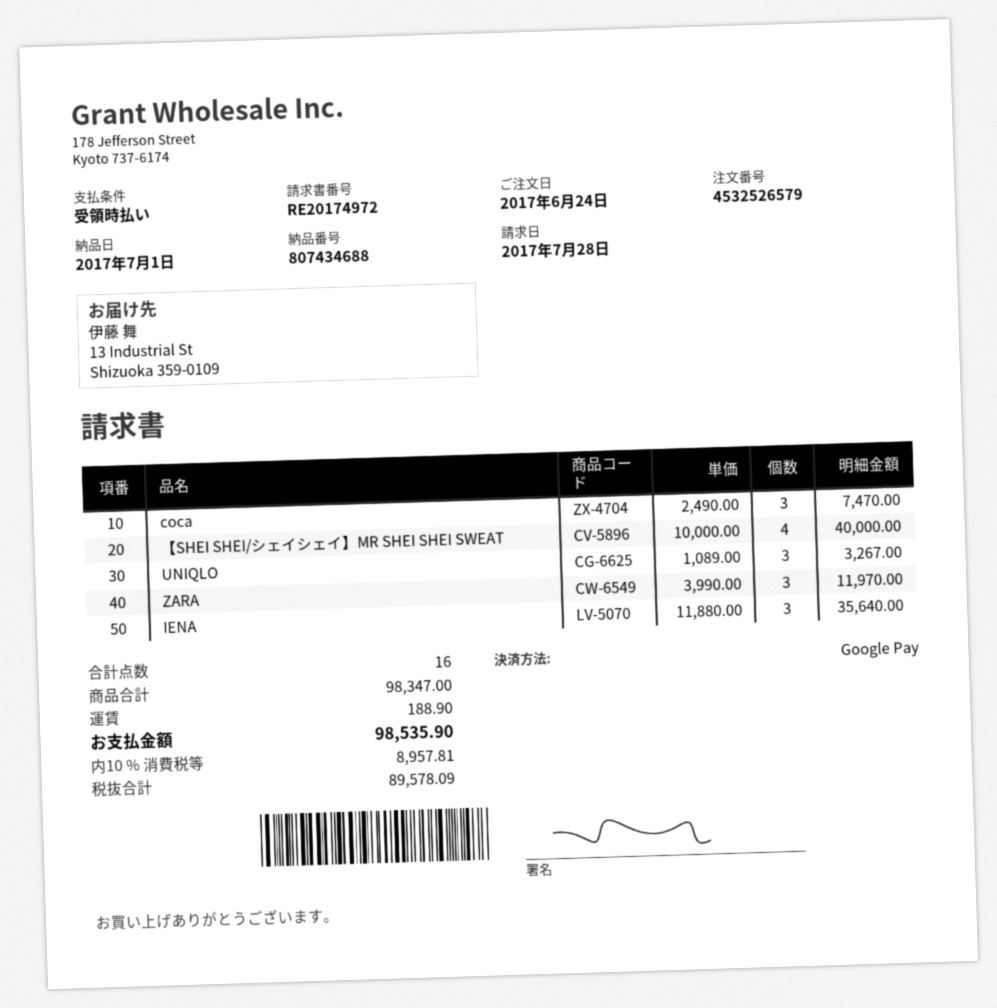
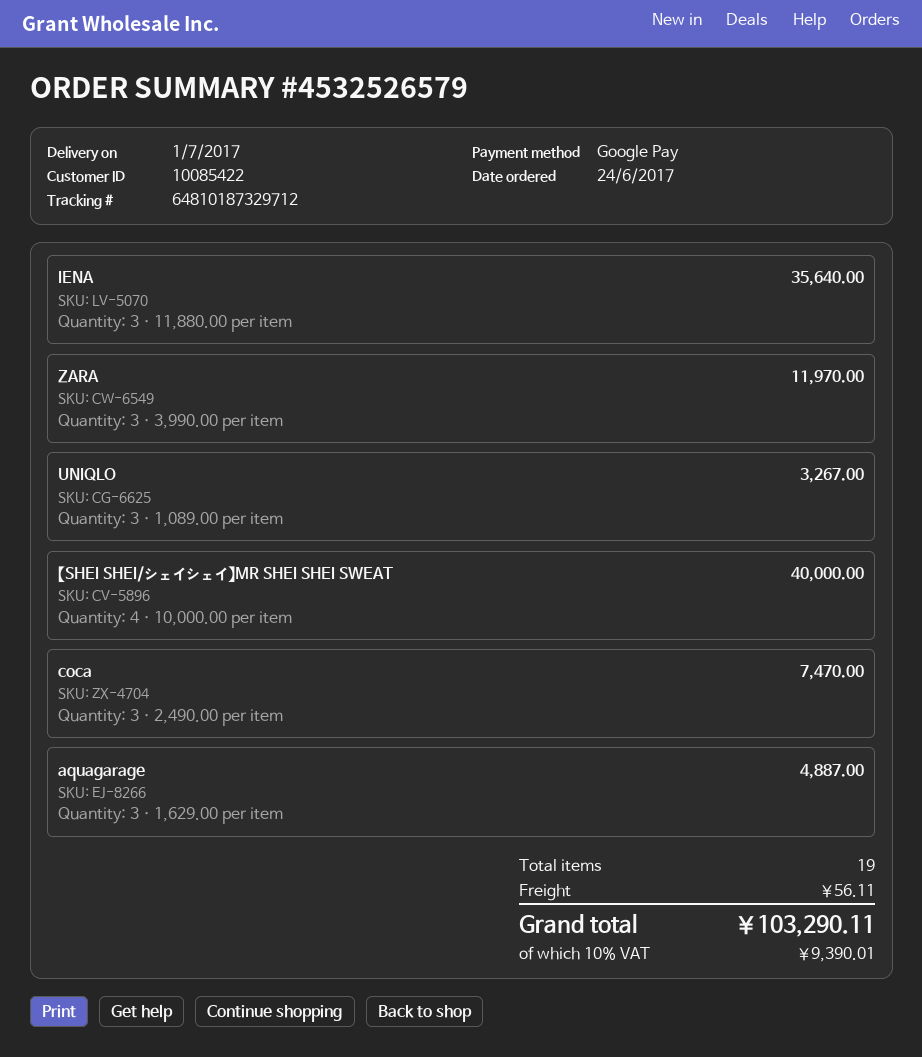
aquagarage: none -> 3 x 1629.00 = 4887.00
total quantity: 16 -> 19
shipping: 188.90 -> 56.11
tax: 10% = 8957.81 -> 10% = 9390.01
total: 98535.90 -> 103290.11

